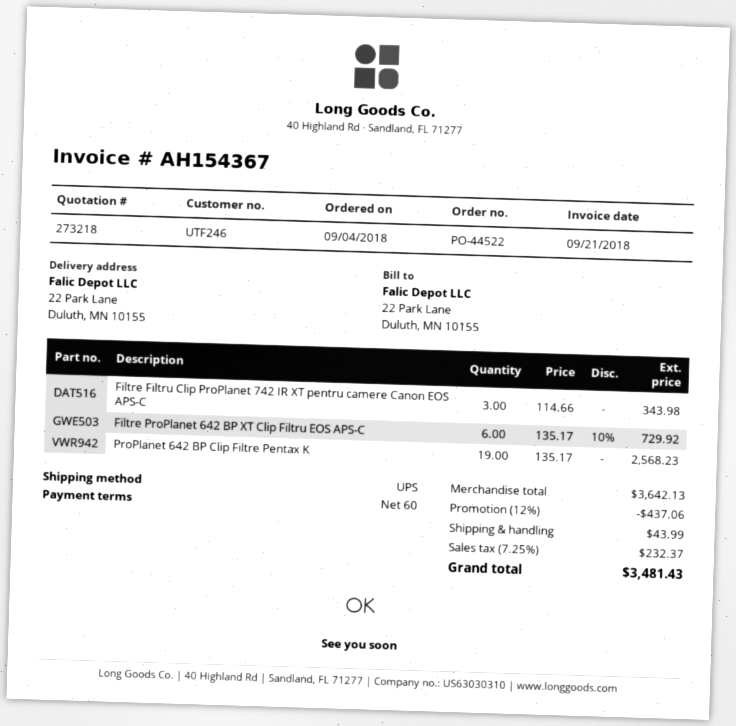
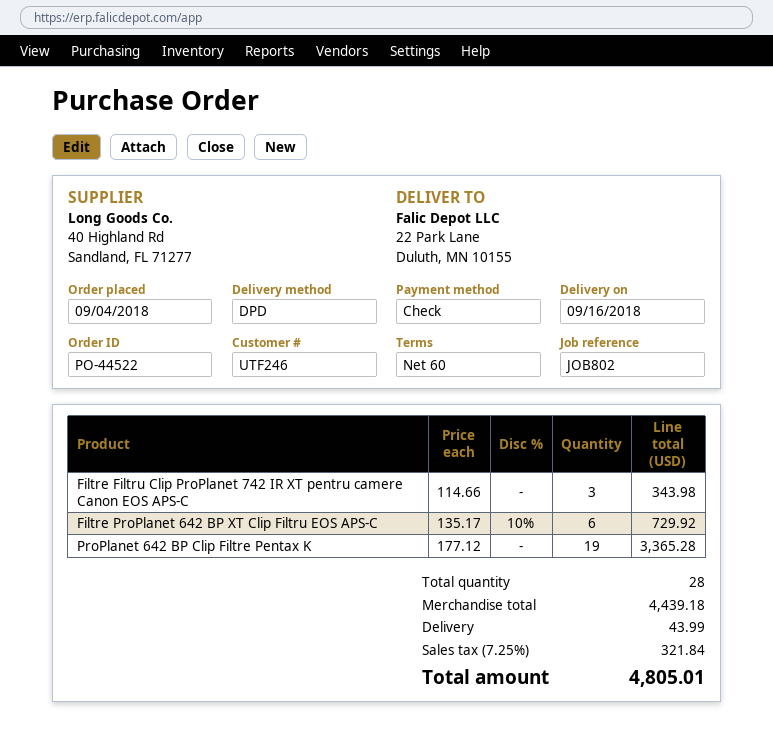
shipping method: UPS -> DPD
ProPlanet 642 BP Clip Filtre Pentax K: 19 x 135.17 = 2568.23 -> 19 x 177.12 = 3365.28
subtotal: 3642.13 -> 4439.18
discount: 12% = 437.06 -> none
tax: 7.25% = 232.37 -> 7.25% = 321.84
total: 3481.43 -> 4805.01

